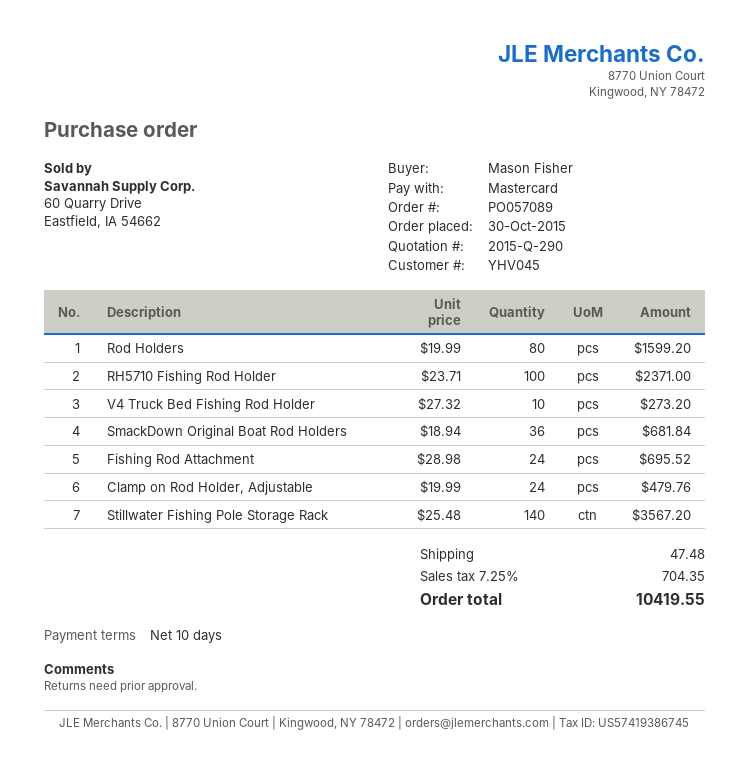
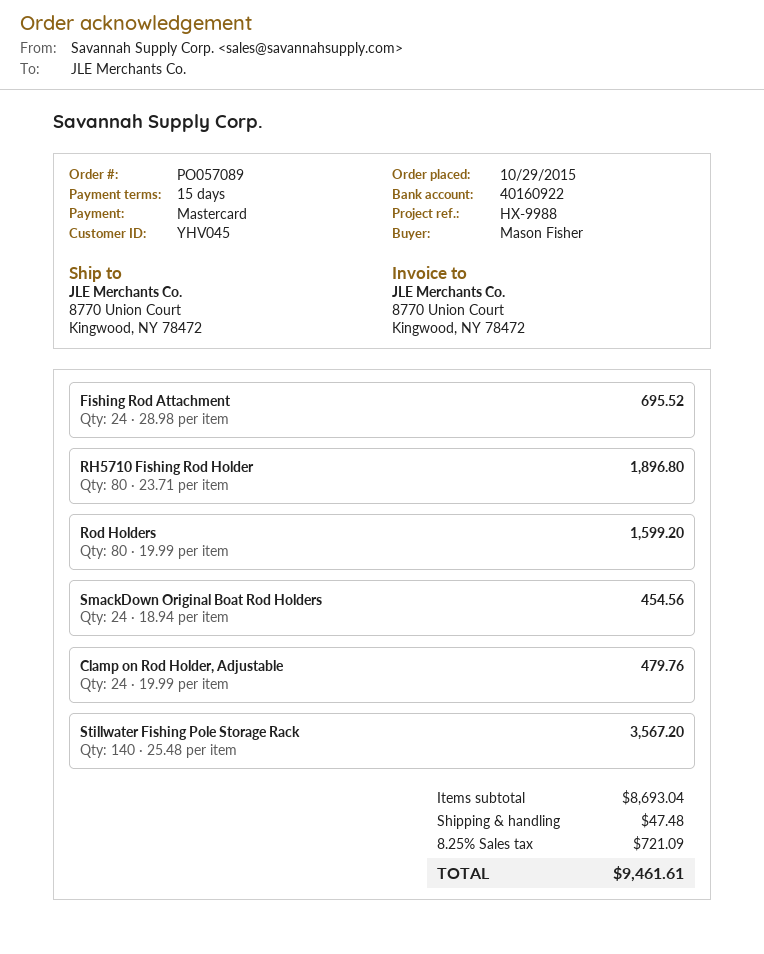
order date: 2015-10-30 -> 2015-10-29
payment terms: 10 days -> 15 days
RH5710 Fishing Rod Holder: 100 x 23.71 = 2371.00 -> 80 x 23.71 = 1896.80
V4 Truck Bed Fishing Rod Holder: 10 x 27.32 = 273.20 -> none
SmackDown Original Boat Rod Holders: 36 x 18.94 = 681.84 -> 24 x 18.94 = 454.56
tax: 7.25% = 704.35 -> 8.25% = 721.09
total: 10419.55 -> 9461.61

